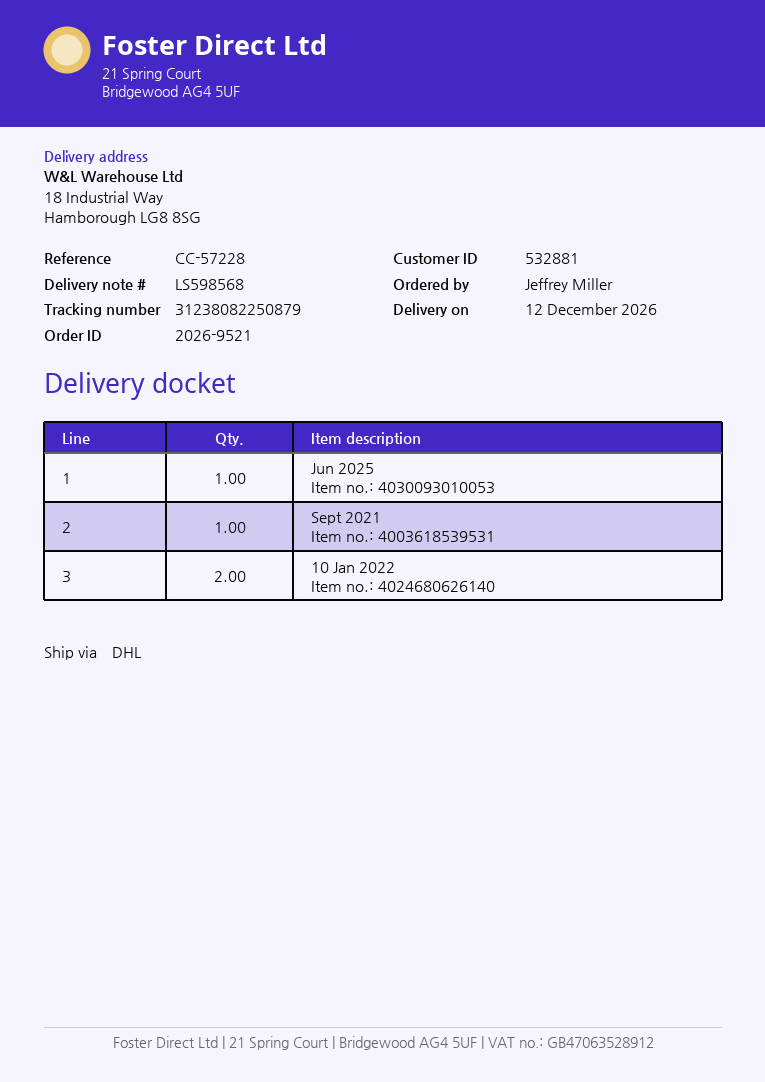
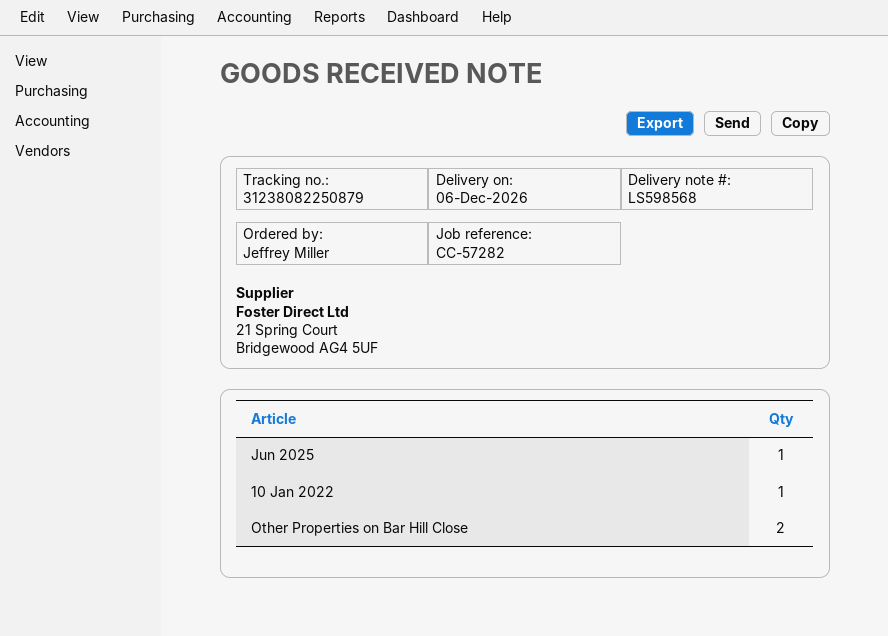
delivery date: 2026-12-12 -> 2026-12-06
reference: CC-57228 -> CC-57282
Sept 2021: 1 -> none
10 Jan 2022: 2 -> 1
Other Properties on Bar Hill Close: none -> 2

